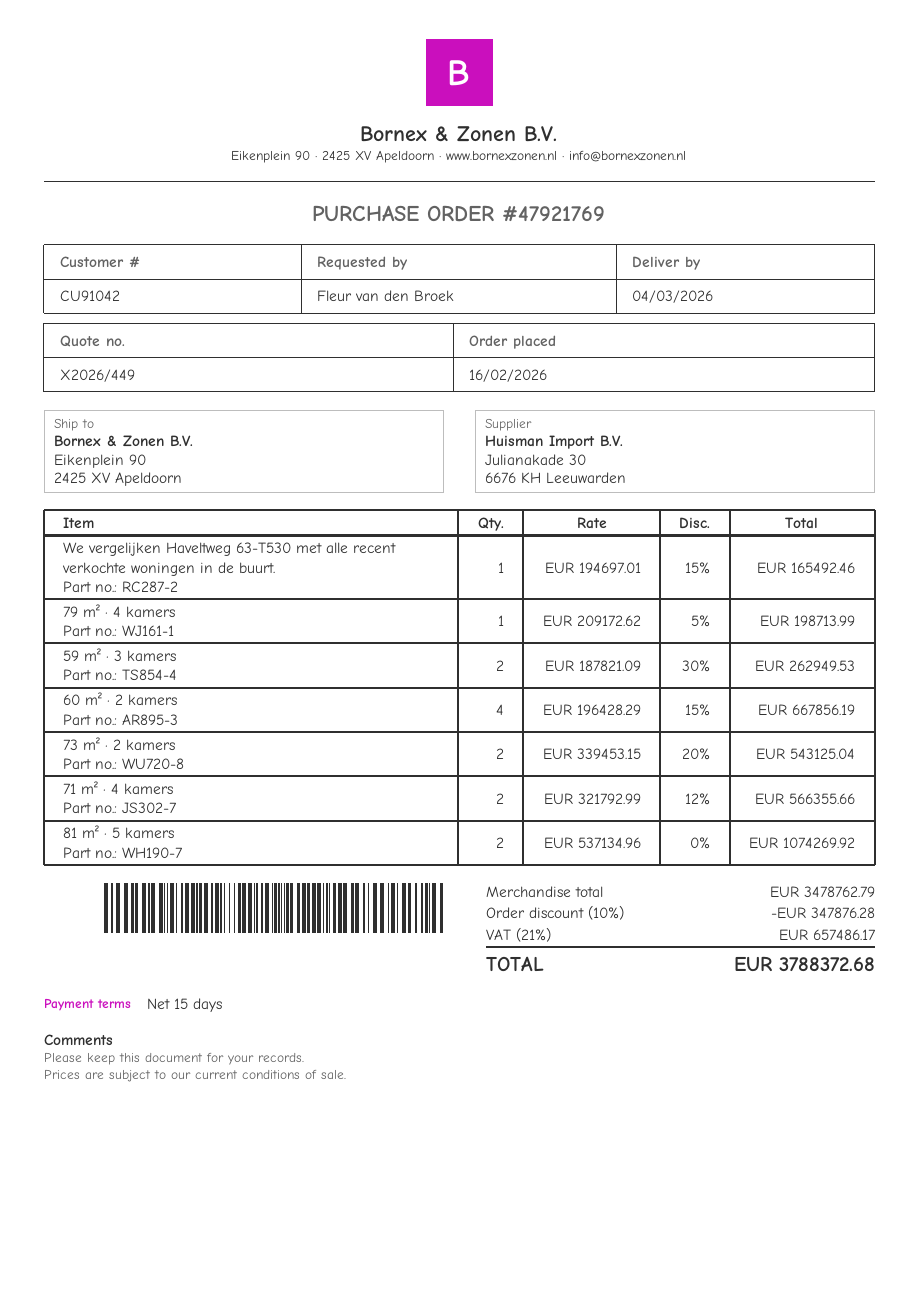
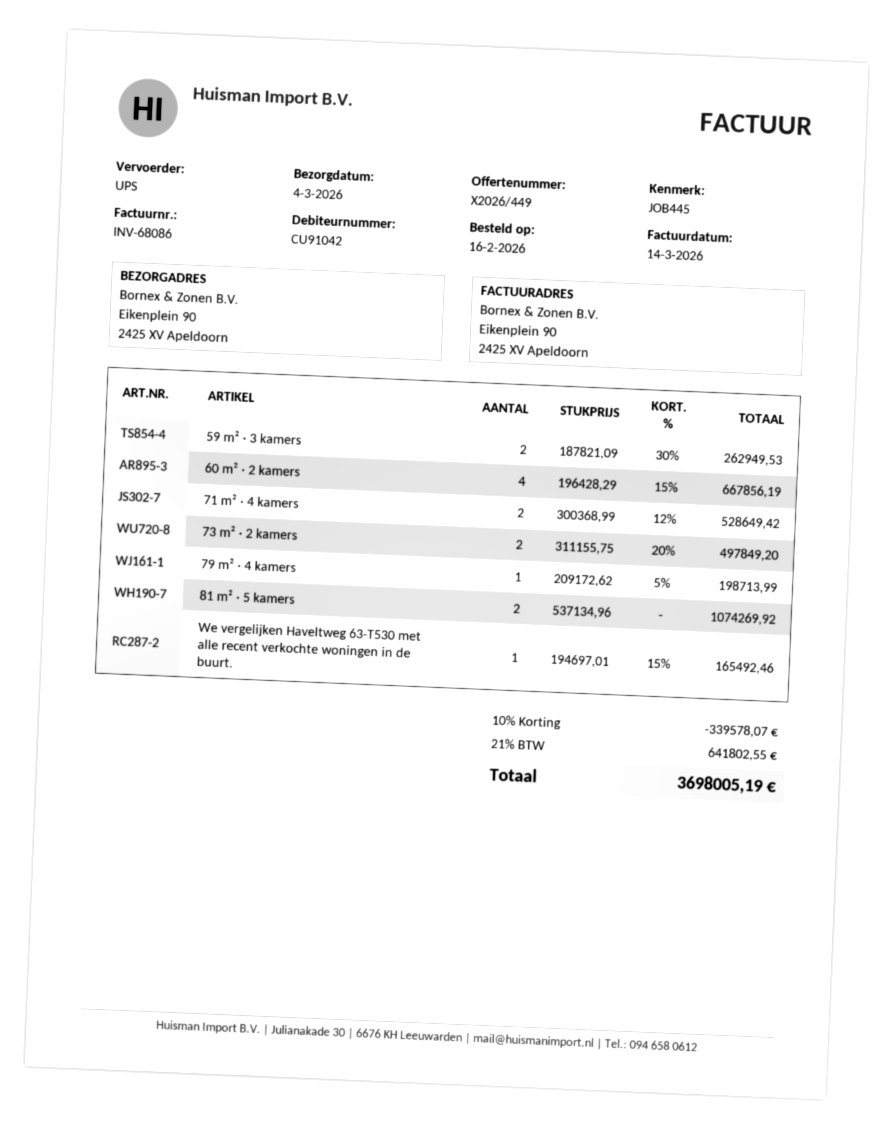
73 m² · 2 kamers: 2 x 339453.15 - 20% = 543125.04 -> 2 x 311155.75 - 20% = 497849.20
71 m² · 4 kamers: 2 x 321792.99 - 12% = 566355.66 -> 2 x 300368.99 - 12% = 528649.42
discount: 10% = 347876.28 -> 10% = 339578.07
tax: 21% = 657486.17 -> 21% = 641802.55
total: 3788372.68 -> 3698005.19

